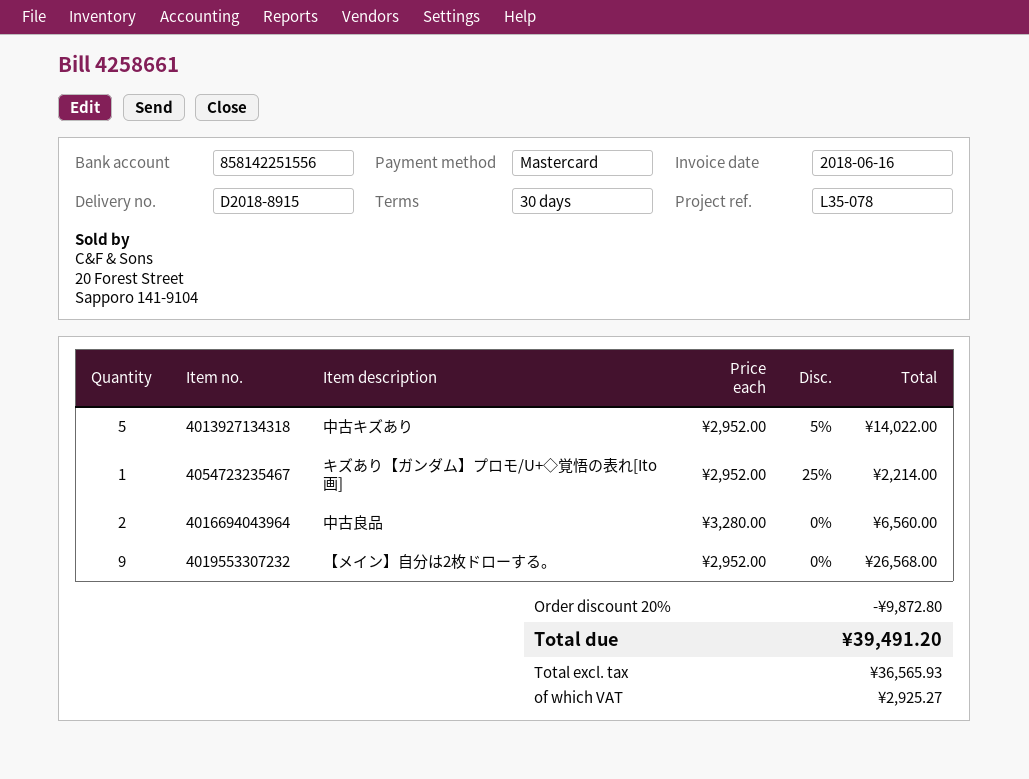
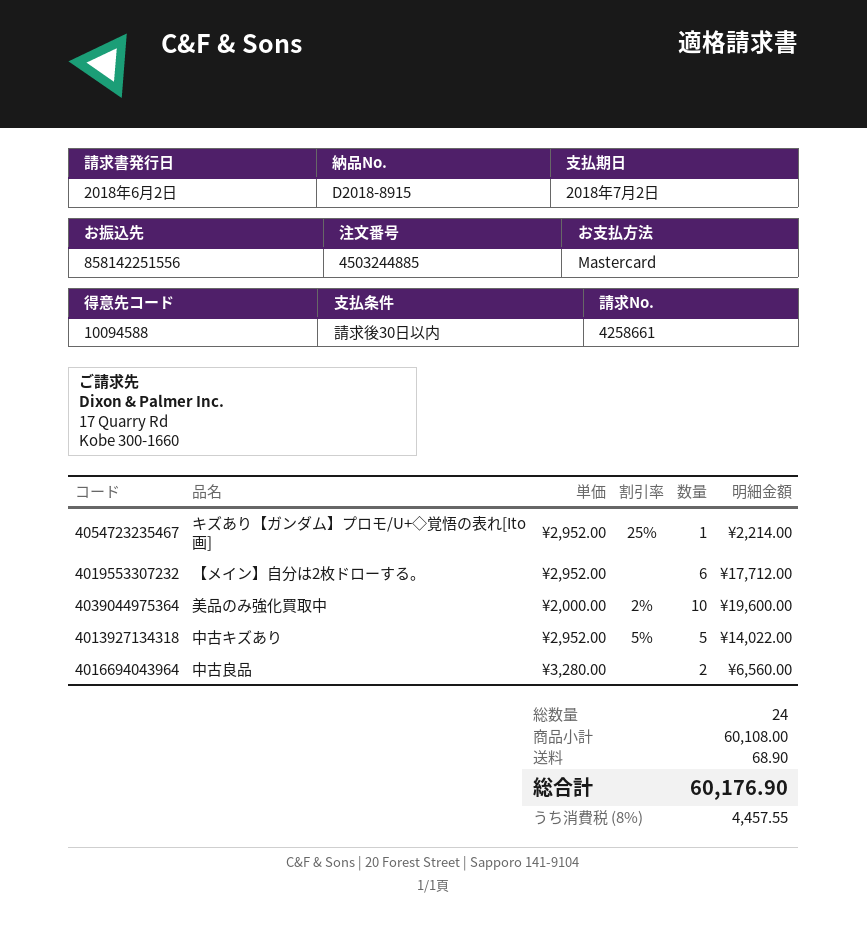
invoice date: 2018-06-16 -> 2018-06-02
【メイン】自分は2枚ドローする。: 9 x 2952.00 = 26568.00 -> 6 x 2952.00 = 17712.00
美品のみ強化買取中: none -> 10 x 2000.00 - 2% = 19600.00
discount: 20% = 9872.80 -> none
shipping: none -> 68.90
tax: 2925.27 -> 4457.55
total: 39491.20 -> 60176.90

